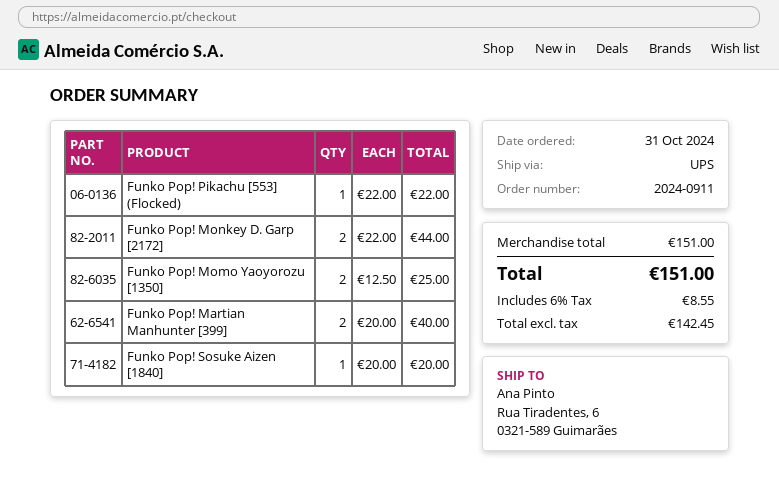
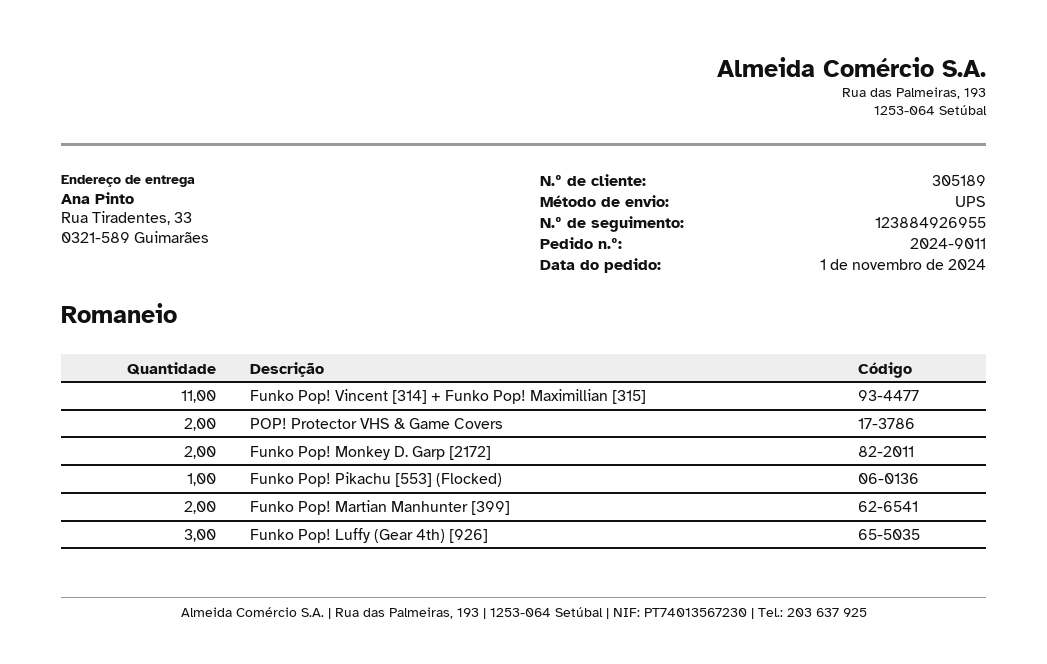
order number: 2024-0911 -> 2024-9011
order date: 2024-10-31 -> 2024-11-01
ship to: Rua Tiradentes, 6, 0321-589 Guimarães -> Rua Tiradentes, 33, 0321-589 Guimarães
Funko Pop! Momo Yaoyorozu [1350]: 2 -> none
Funko Pop! Sosuke Aizen [1840]: 1 -> none
Funko Pop! Vincent [314] + Funko Pop! Maximillian [315]: none -> 11
POP! Protector VHS & Game Covers: none -> 2
Funko Pop! Luffy (Gear 4th) [926]: none -> 3

